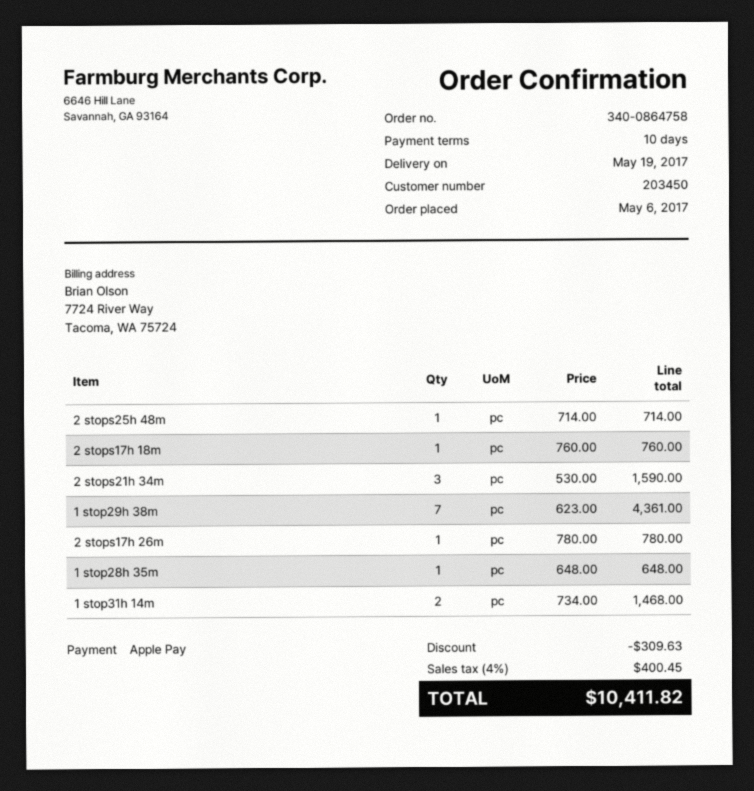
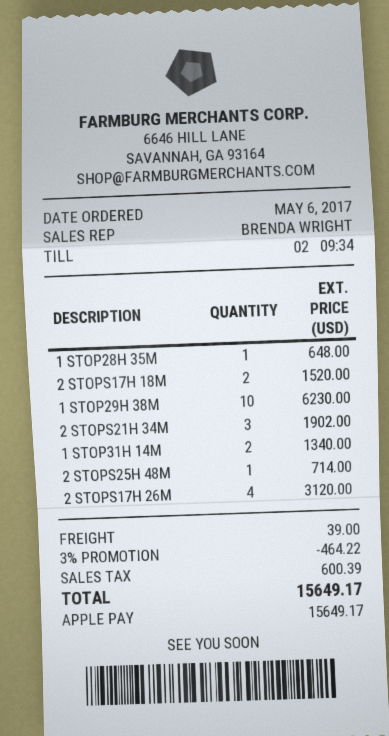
2 stops17h 18m: 1 for 760.00 -> 2 for 1520.00
2 stops21h 34m: 3 for 1590.00 -> 3 for 1902.00
1 stop29h 38m: 7 for 4361.00 -> 10 for 6230.00
2 stops17h 26m: 1 for 780.00 -> 4 for 3120.00
1 stop31h 14m: 2 for 1468.00 -> 2 for 1340.00
discount: 309.63 -> 464.22
shipping: none -> 39.00
tax: 400.45 -> 600.39
total: 10411.82 -> 15649.17

